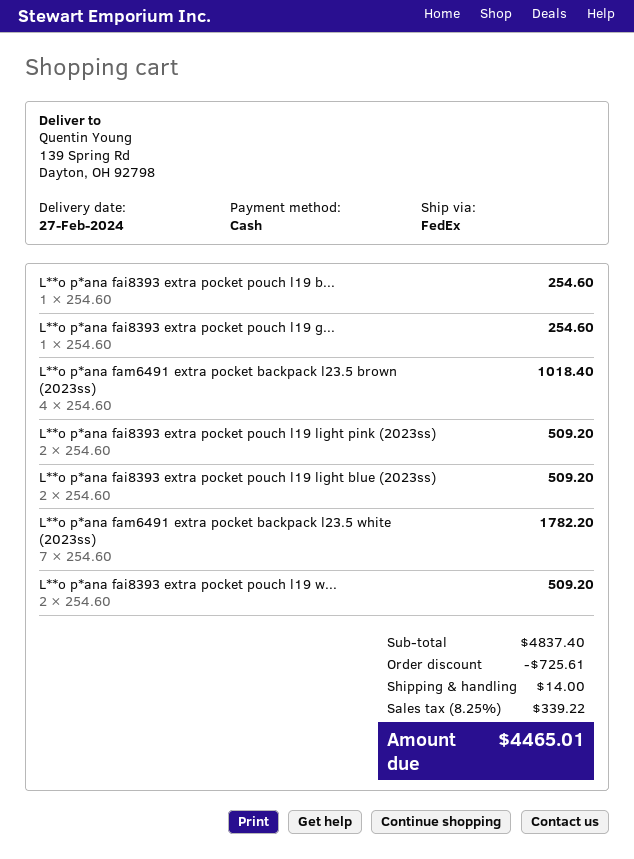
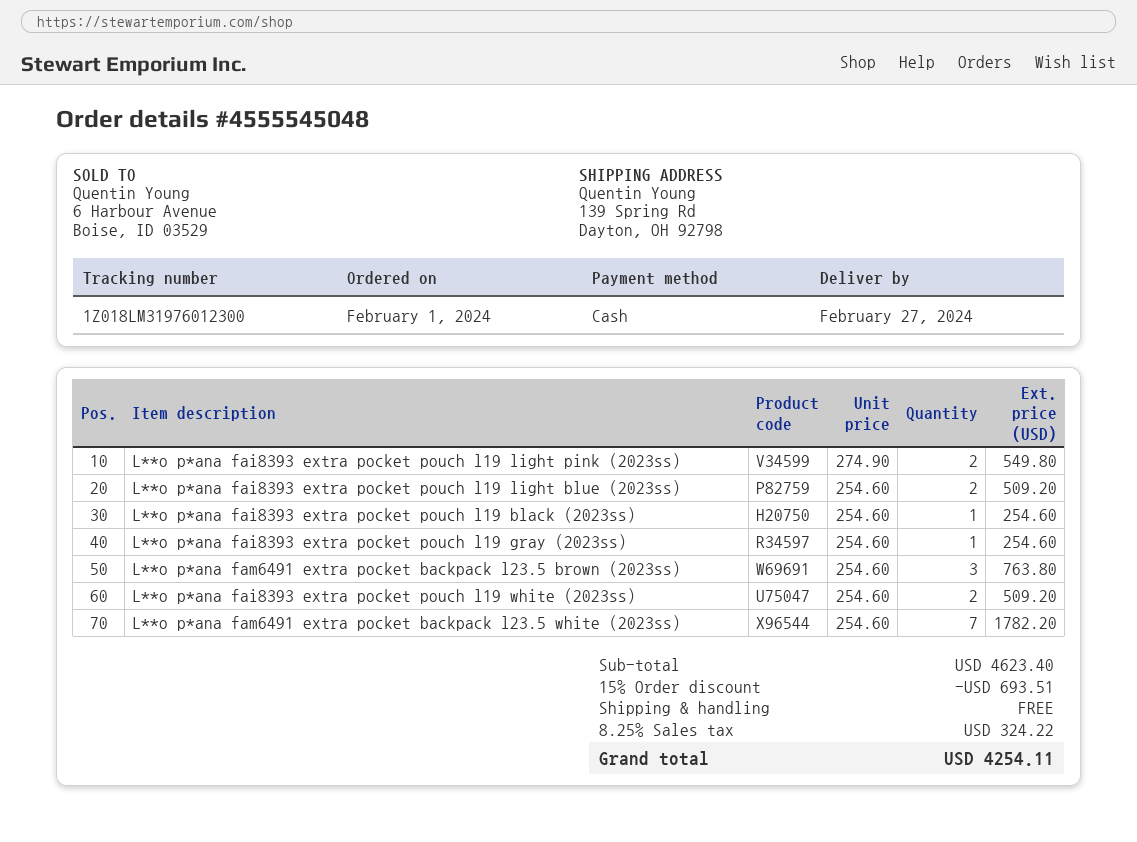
L**o p*ana fam6491 extra pocket backpack l23.5 brown (2023ss): 4 x 254.60 = 1018.40 -> 3 x 254.60 = 763.80
L**o p*ana fai8393 extra pocket pouch l19 light pink (2023ss): 2 x 254.60 = 509.20 -> 2 x 274.90 = 549.80
subtotal: 4837.40 -> 4623.40
discount: 725.61 -> 693.51
shipping: 14.00 -> 0.00
tax: 8.25% = 339.22 -> 8.25% = 324.22
total: 4465.01 -> 4254.11

